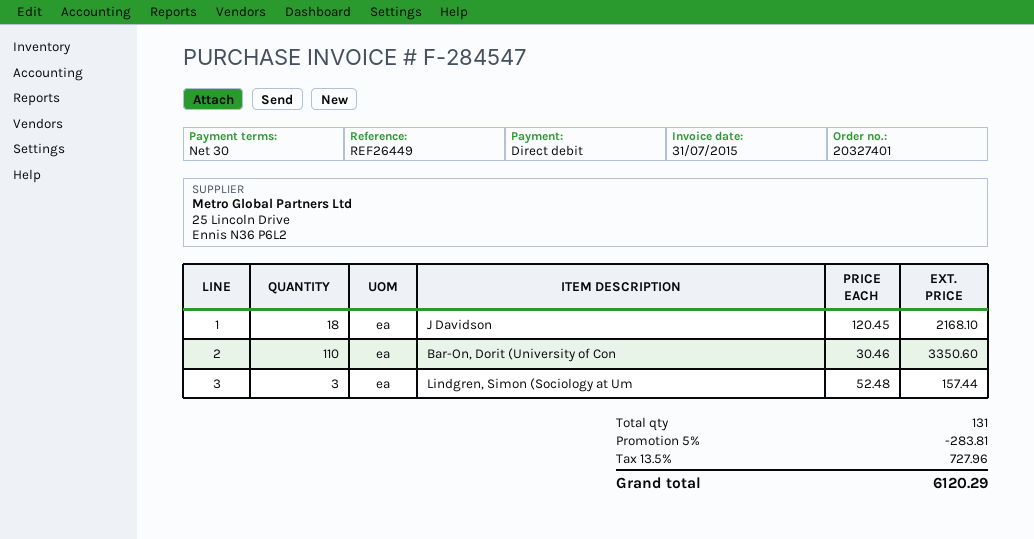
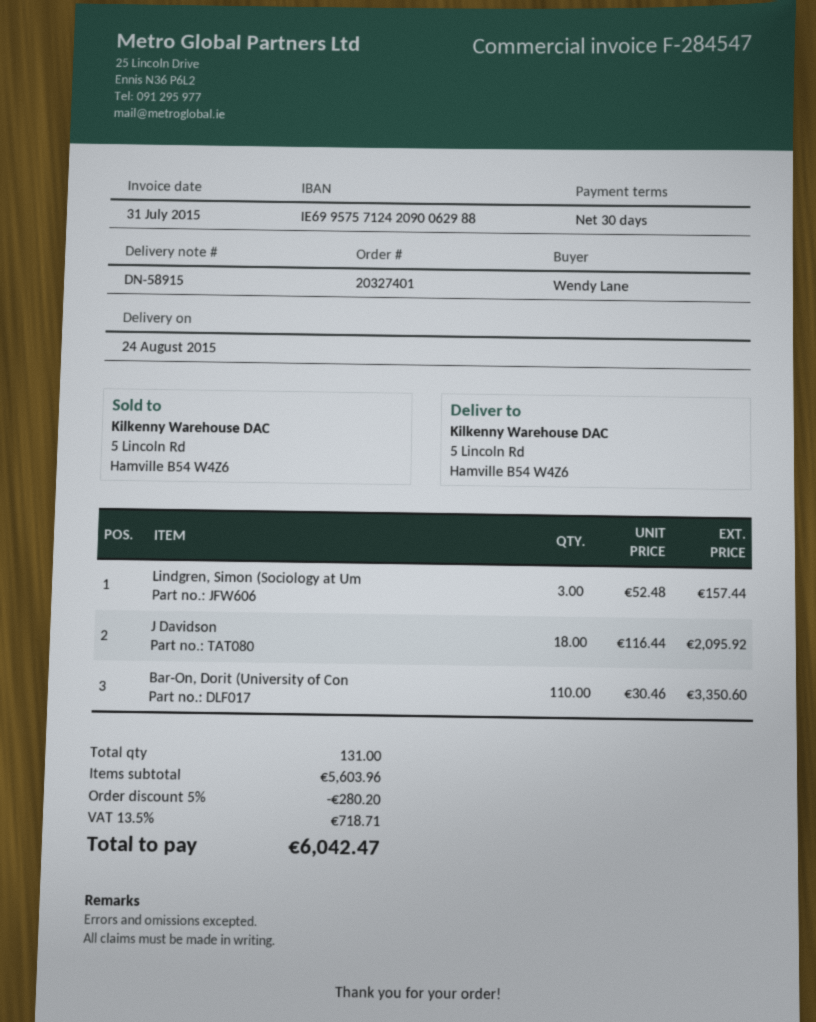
J Davidson: 18 x 120.45 = 2168.10 -> 18 x 116.44 = 2095.92
discount: 5% = 283.81 -> 5% = 280.20
tax: 13.5% = 727.96 -> 13.5% = 718.71
total: 6120.29 -> 6042.47

